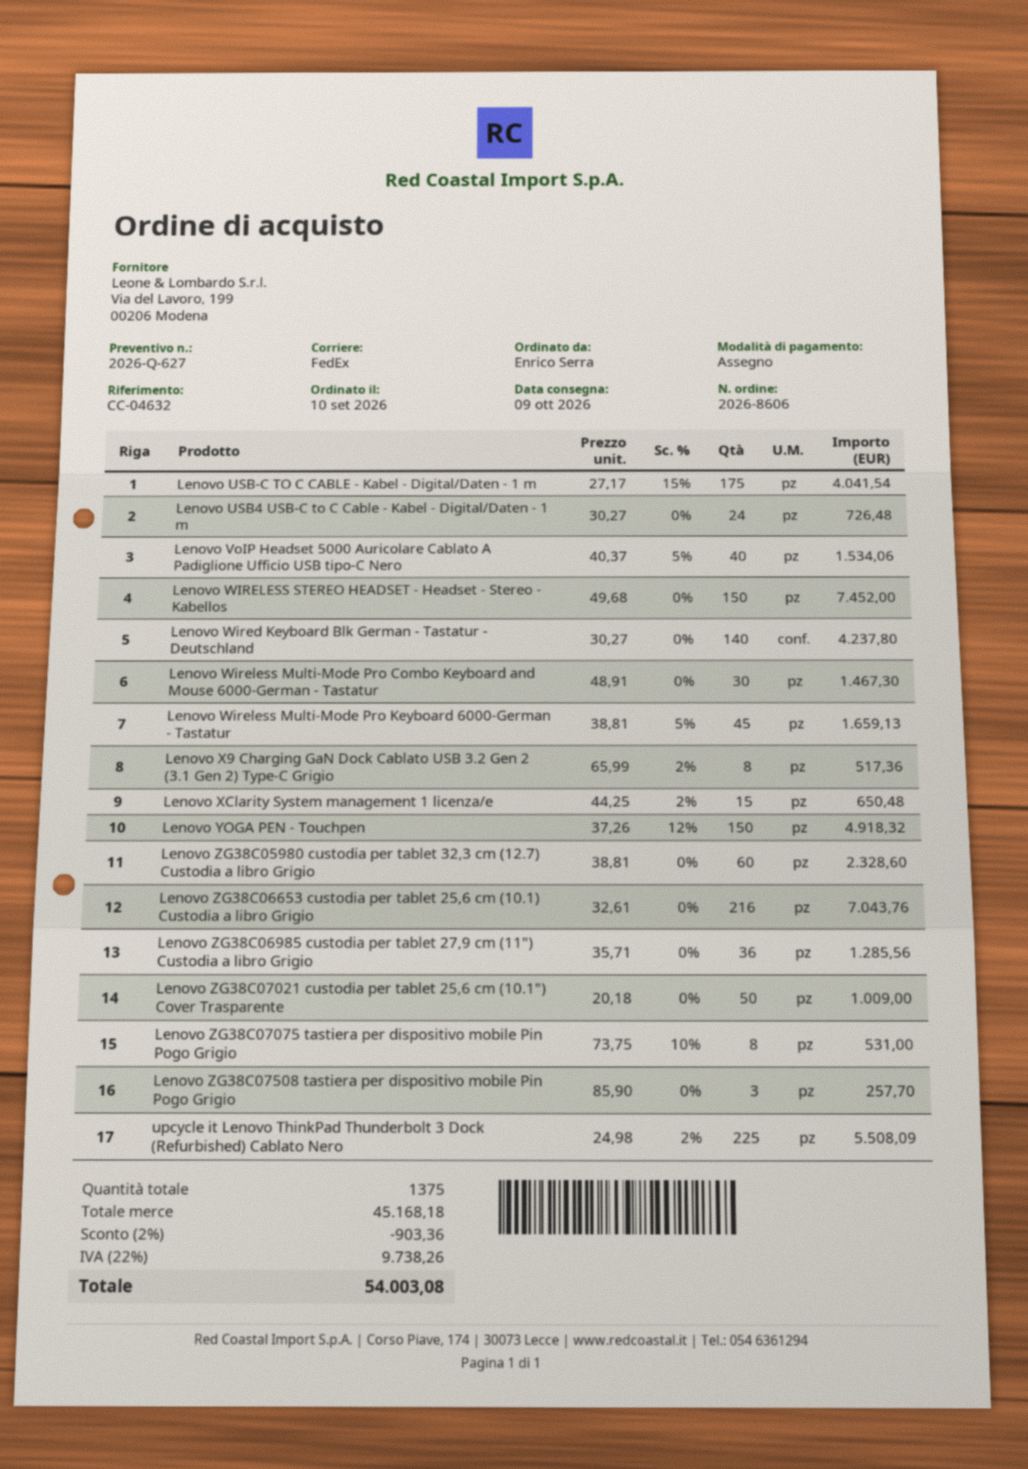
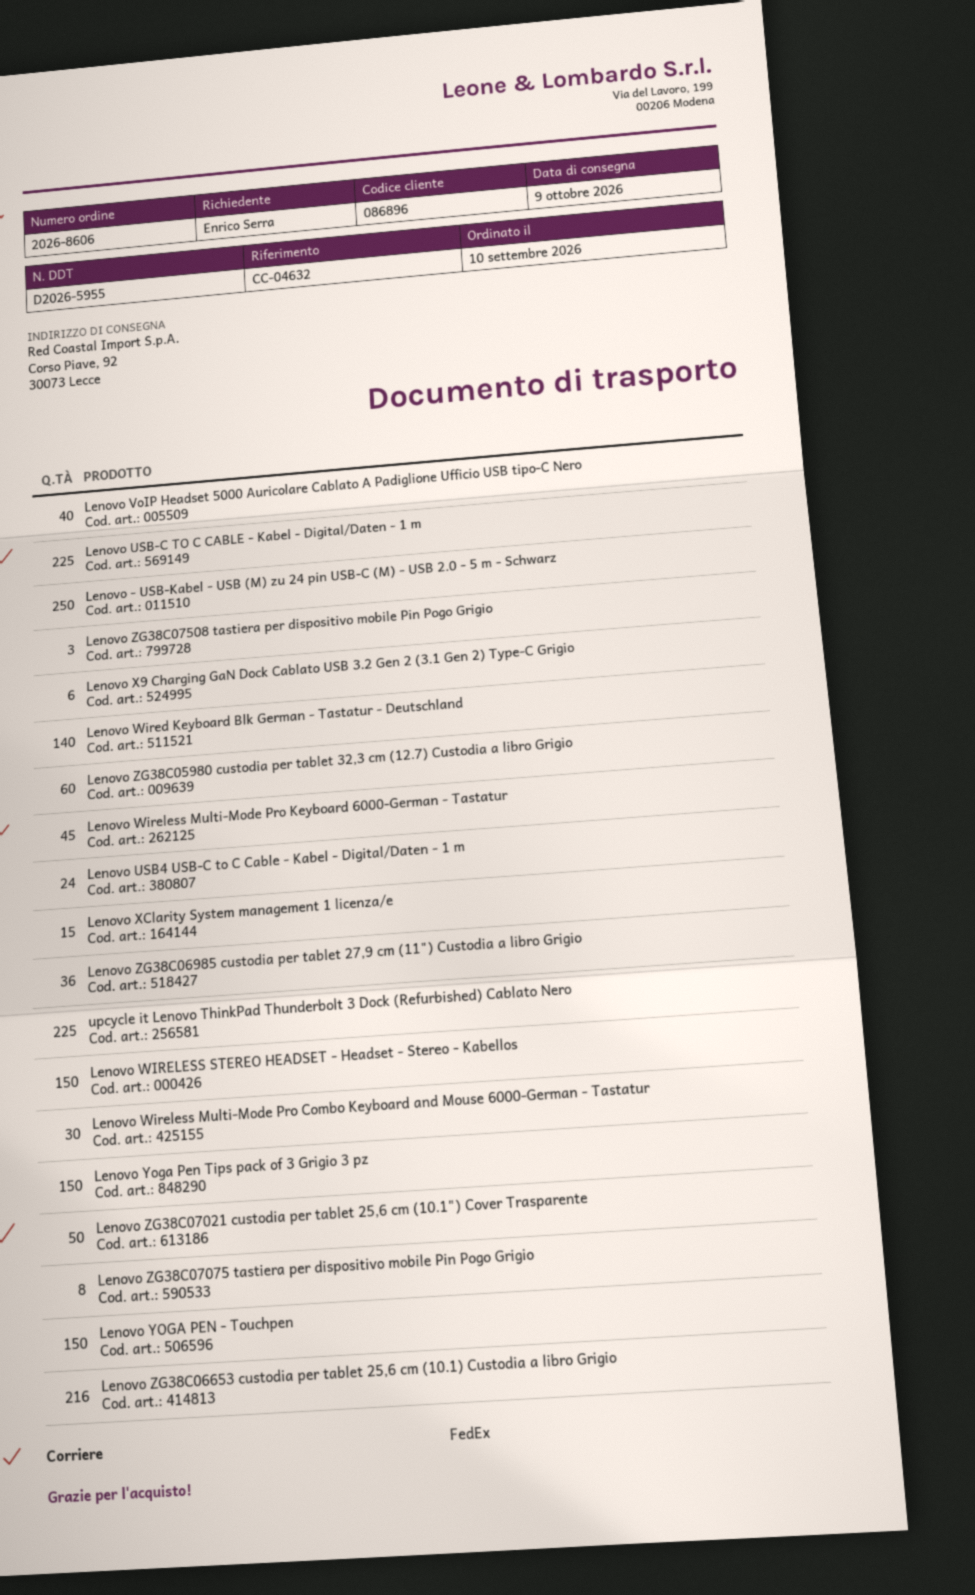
Lenovo USB-C TO C CABLE - Kabel - Digital/Daten - 1 m: 175 -> 225
Lenovo X9 Charging GaN Dock Cablato USB 3.2 Gen 2 (3.1 Gen 2) Type-C Grigio: 8 -> 6
Lenovo - USB-Kabel - USB (M) zu 24 pin USB-C (M) - USB 2.0 - 5 m - Schwarz: none -> 250
Lenovo Yoga Pen Tips pack of 3 Grigio 3 pz: none -> 150

